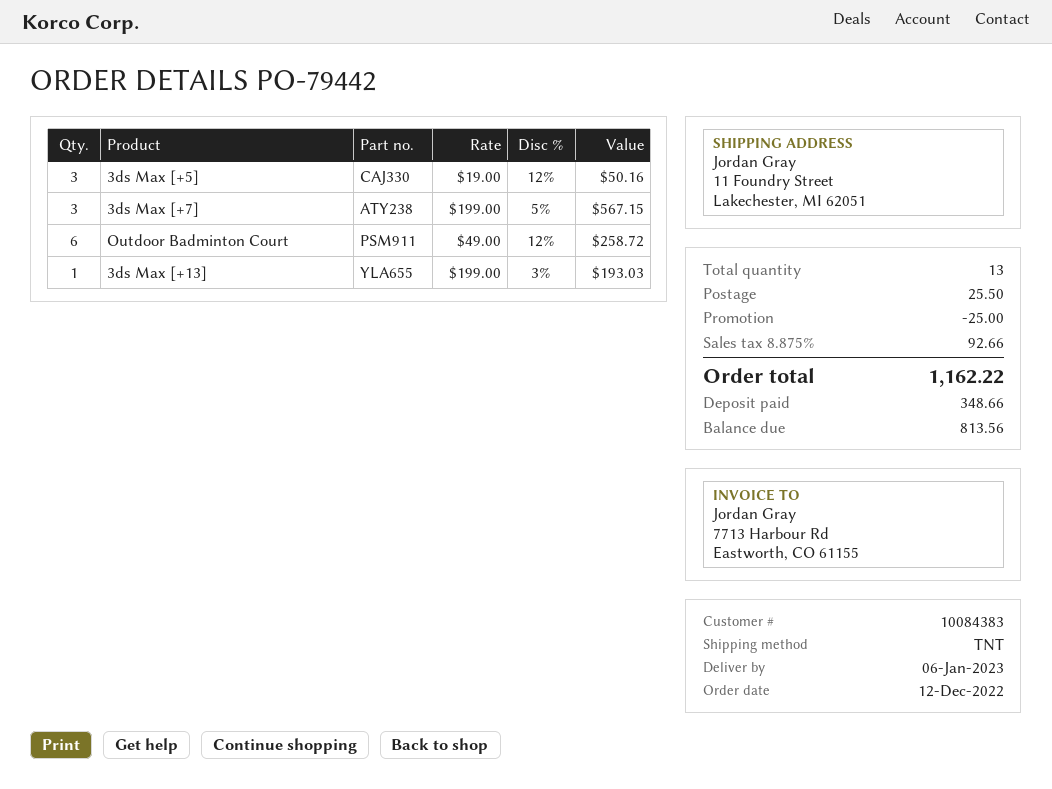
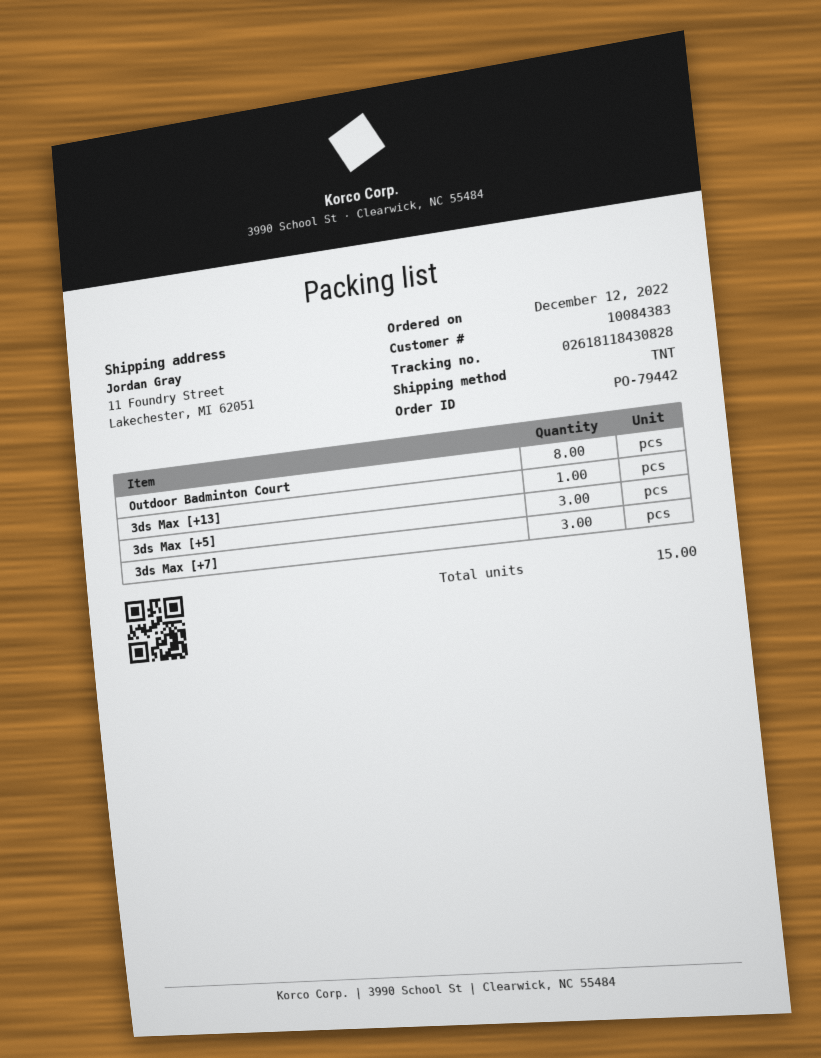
Outdoor Badminton Court: 6 -> 8
total quantity: 13 -> 15

